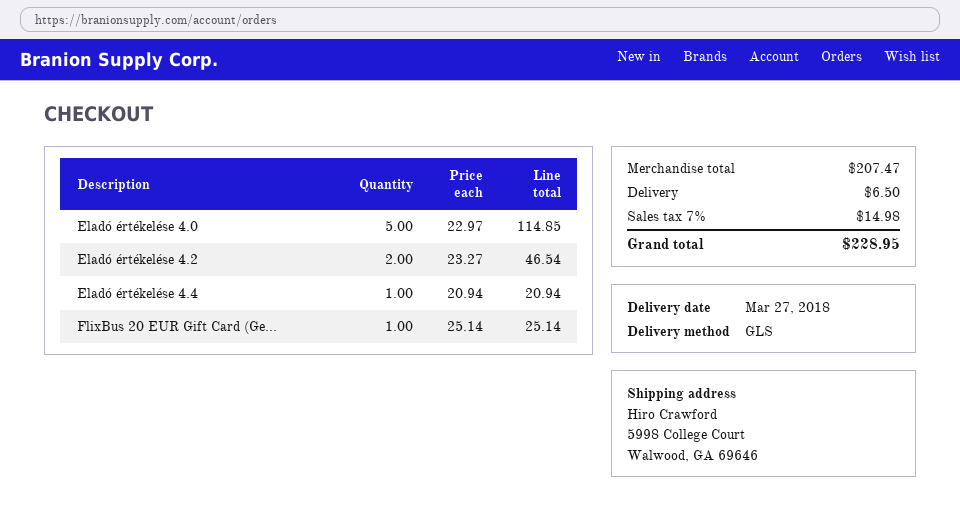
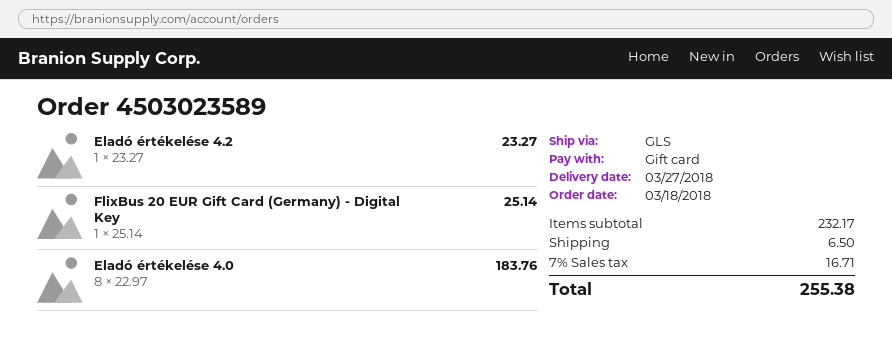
Eladó értékelése 4.0: 5 x 22.97 = 114.85 -> 8 x 22.97 = 183.76
Eladó értékelése 4.2: 2 x 23.27 = 46.54 -> 1 x 23.27 = 23.27
Eladó értékelése 4.4: 1 x 20.94 = 20.94 -> none
subtotal: 207.47 -> 232.17
tax: 7% = 14.98 -> 7% = 16.71
total: 228.95 -> 255.38

